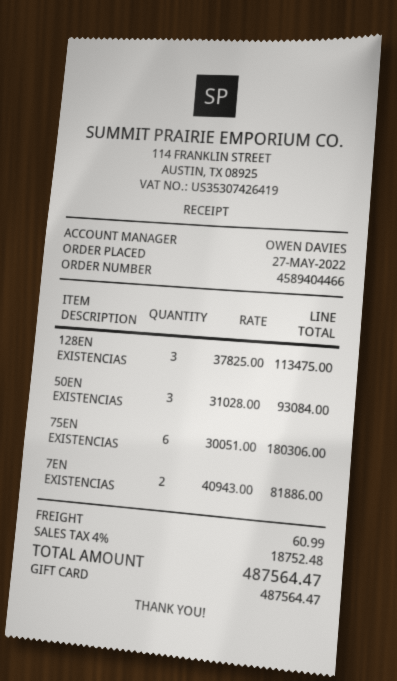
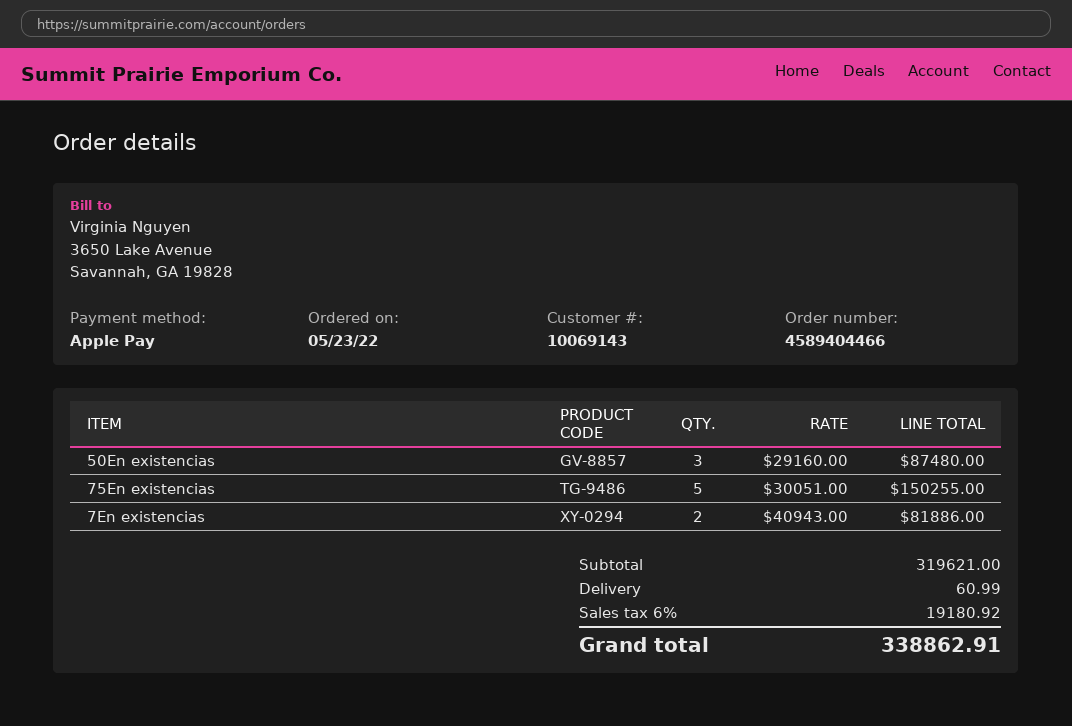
order date: 2022-05-27 -> 2022-05-23
payment method: gift card -> Apple Pay
128EN EXISTENCIAS: 3 x 37825.00 = 113475.00 -> none
50EN EXISTENCIAS: 3 x 31028.00 = 93084.00 -> 3 x 29160.00 = 87480.00
75EN EXISTENCIAS: 6 x 30051.00 = 180306.00 -> 5 x 30051.00 = 150255.00
tax: 4% = 18752.48 -> 6% = 19180.92
total: 487564.47 -> 338862.91

